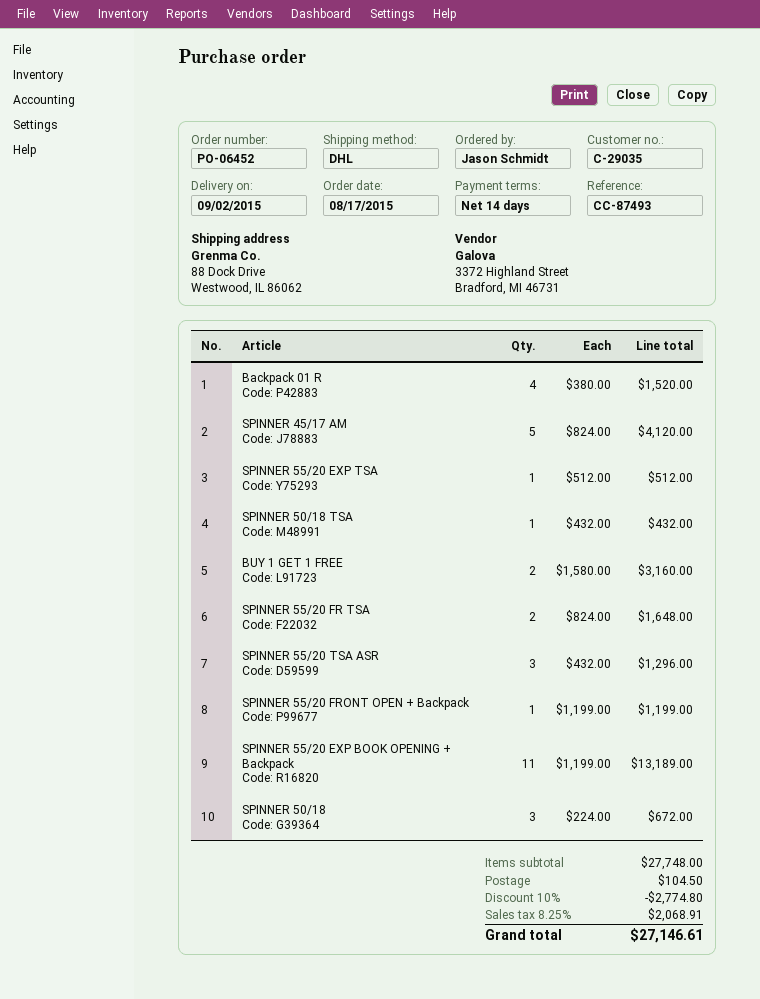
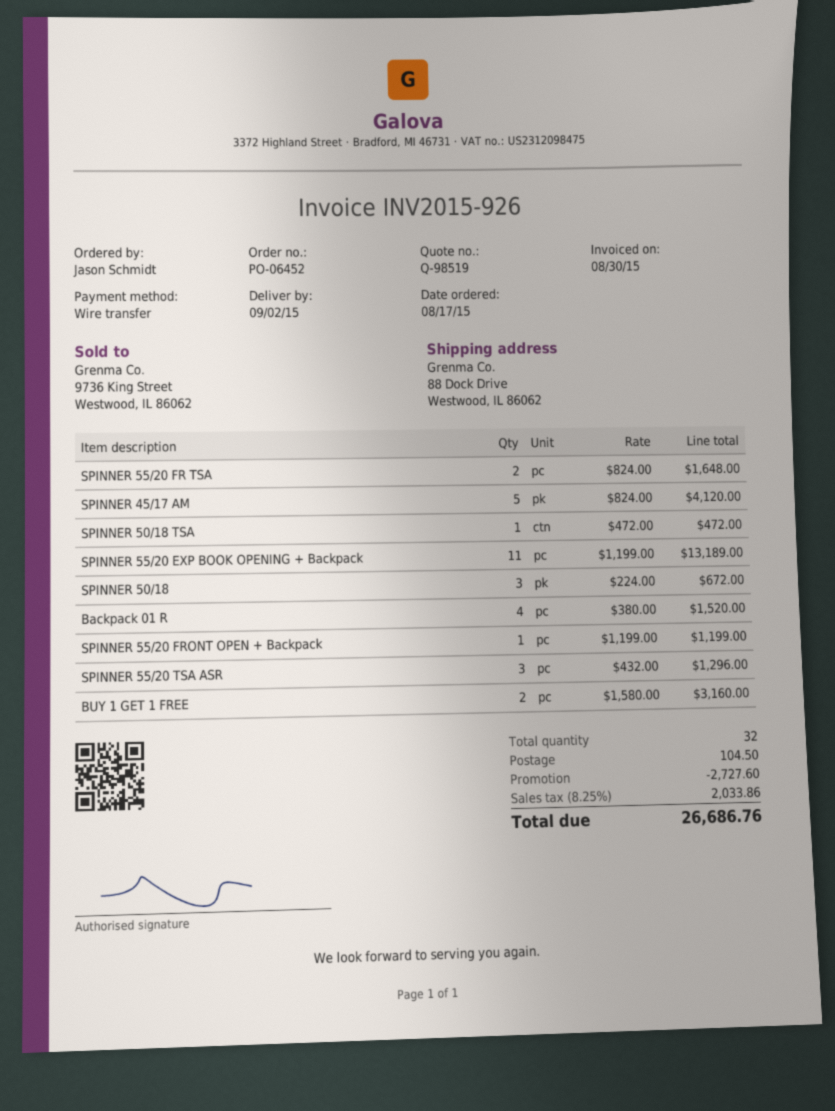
SPINNER 55/20 EXP TSA: 1 x 512.00 = 512.00 -> none
SPINNER 50/18 TSA: 1 x 432.00 = 432.00 -> 1 x 472.00 = 472.00
discount: 2774.80 -> 2727.60
tax: 8.25% = 2068.91 -> 8.25% = 2033.86
total: 27146.61 -> 26686.76

